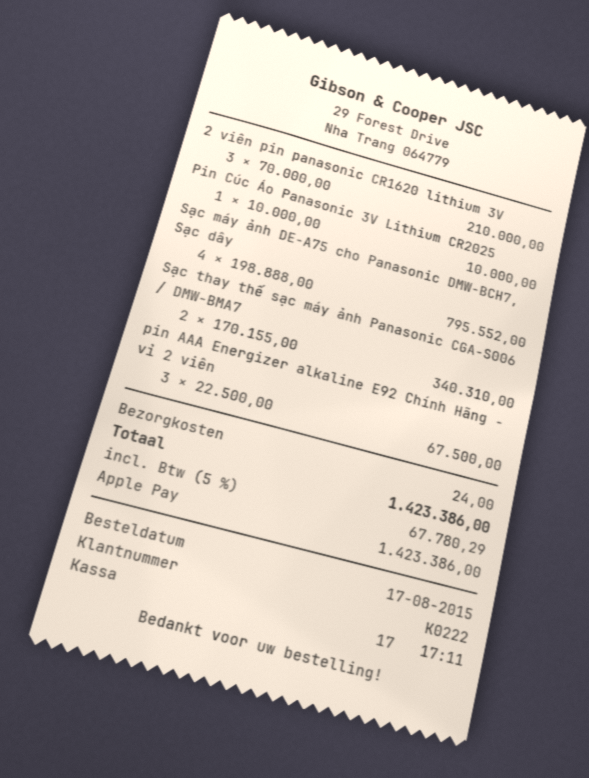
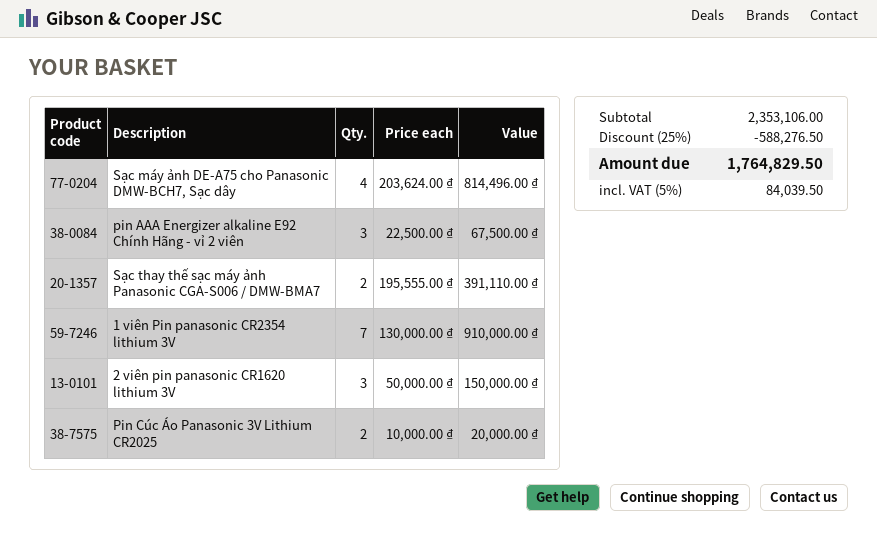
2 viên pin panasonic CR1620 lithium 3V: 3 x 70000.00 = 210000.00 -> 3 x 50000.00 = 150000.00
Pin Cúc Áo Panasonic 3V Lithium CR2025: 1 x 10000.00 = 10000.00 -> 2 x 10000.00 = 20000.00
Sạc máy ảnh DE-A75 cho Panasonic DMW-BCH7, Sạc dây: 4 x 198888.00 = 795552.00 -> 4 x 203624.00 = 814496.00
Sạc thay thế sạc máy ảnh Panasonic CGA-S006 / DMW-BMA7: 2 x 170155.00 = 340310.00 -> 2 x 195555.00 = 391110.00
1 viên Pin panasonic CR2354 lithium 3V: none -> 7 x 130000.00 = 910000.00
discount: none -> 25% = 588276.50
shipping: 24.00 -> none
tax: 5% = 67780.29 -> 5% = 84039.50
total: 1423386.00 -> 1764829.50

